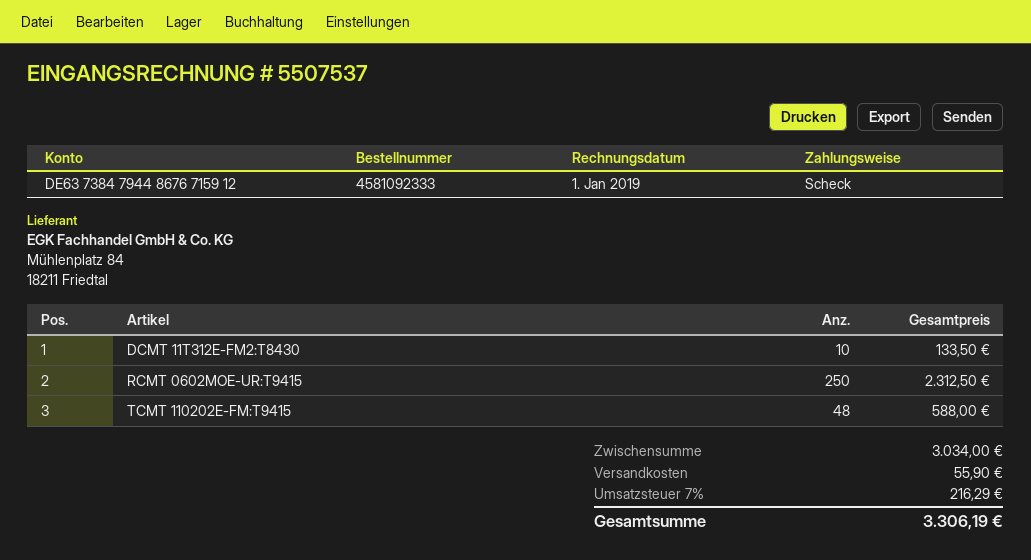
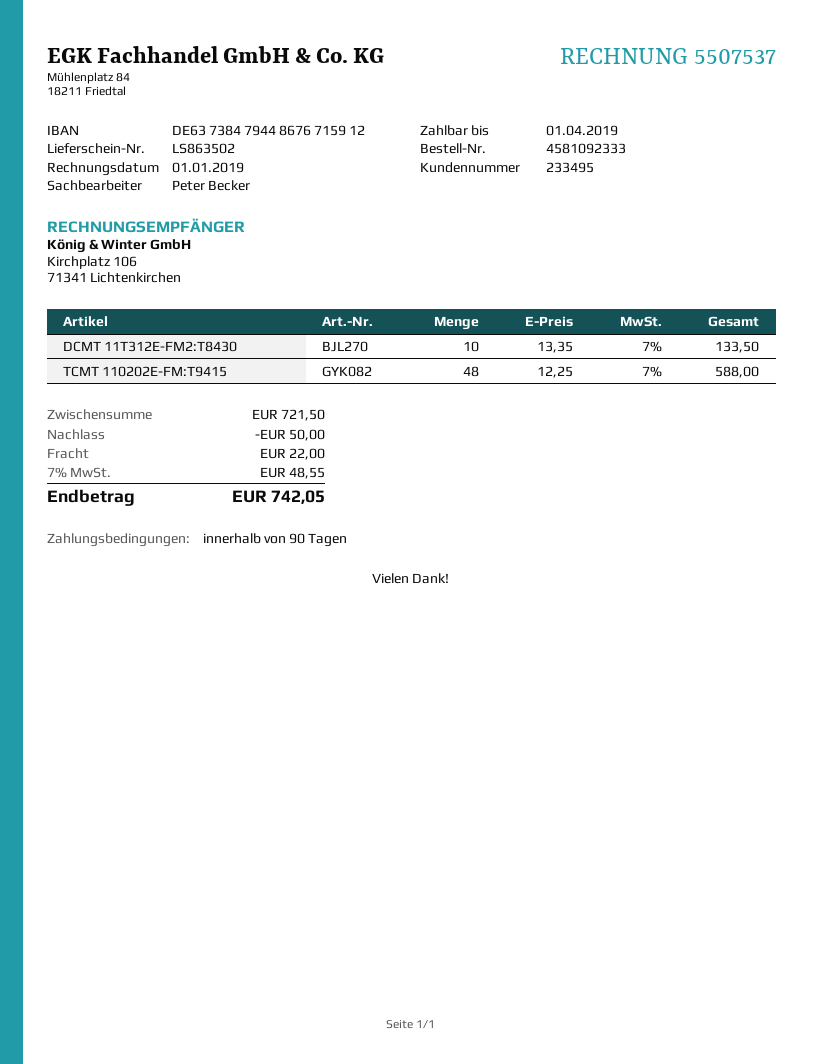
RCMT 0602MOE-UR:T9415: 250 for 2312.50 -> none
subtotal: 3034.00 -> 721.50
discount: none -> 50.00
shipping: 55.90 -> 22.00
tax: 7% = 216.29 -> 7% = 48.55
total: 3306.19 -> 742.05

